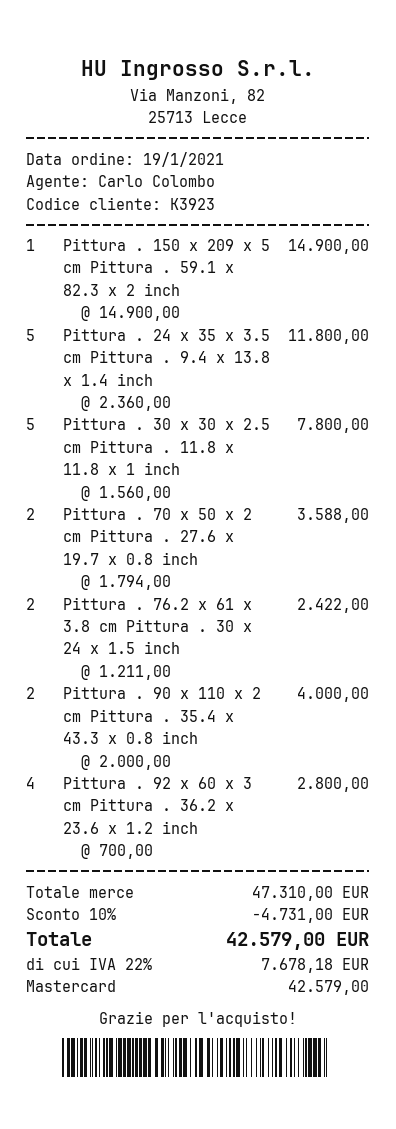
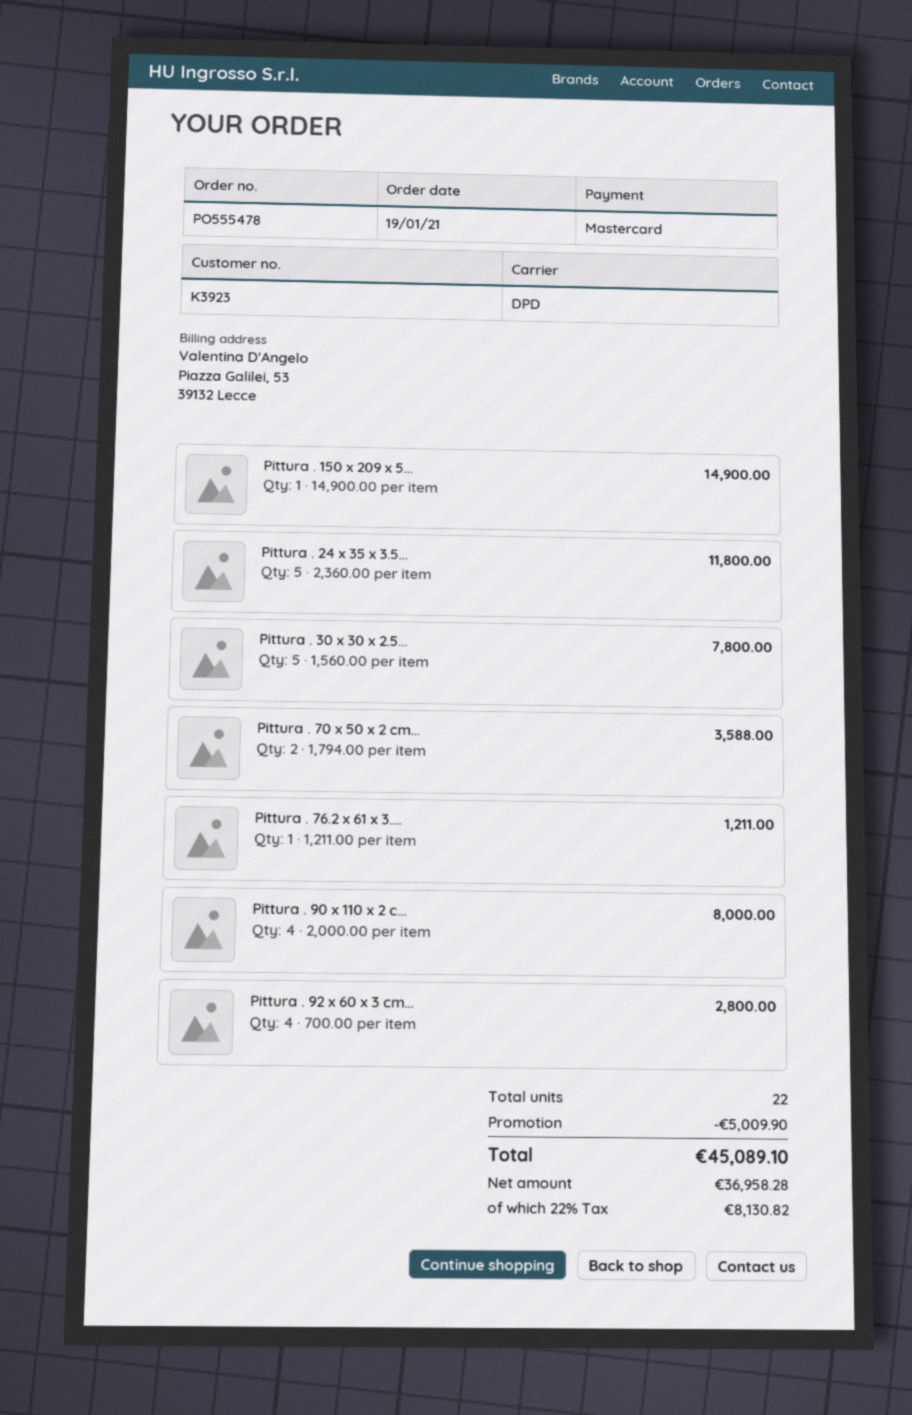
Pittura . 76.2 x 61 x 3.8 cm Pittura . 30 x 24 x 1.5 inch: 2 x 1211.00 = 2422.00 -> 1 x 1211.00 = 1211.00
Pittura . 90 x 110 x 2 cm Pittura . 35.4 x 43.3 x 0.8 inch: 2 x 2000.00 = 4000.00 -> 4 x 2000.00 = 8000.00
discount: 4731.00 -> 5009.90
tax: 22% = 7678.18 -> 22% = 8130.82
total: 42579.00 -> 45089.10

